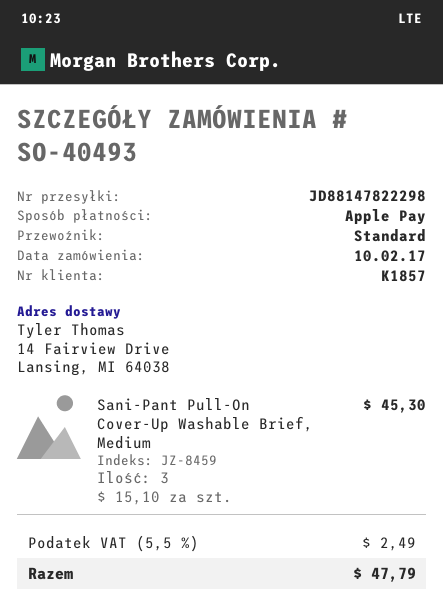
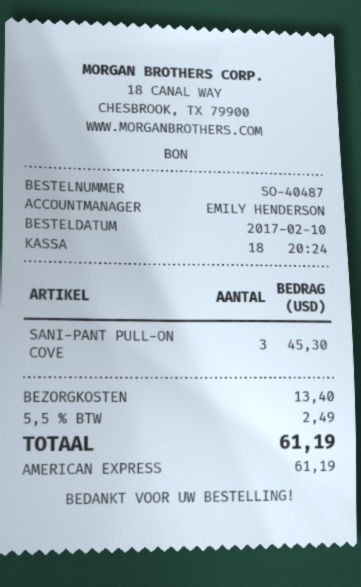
order number: SO-40493 -> SO-40487
payment method: Apple Pay -> American Express
shipping: none -> 13.40
total: 47.79 -> 61.19

